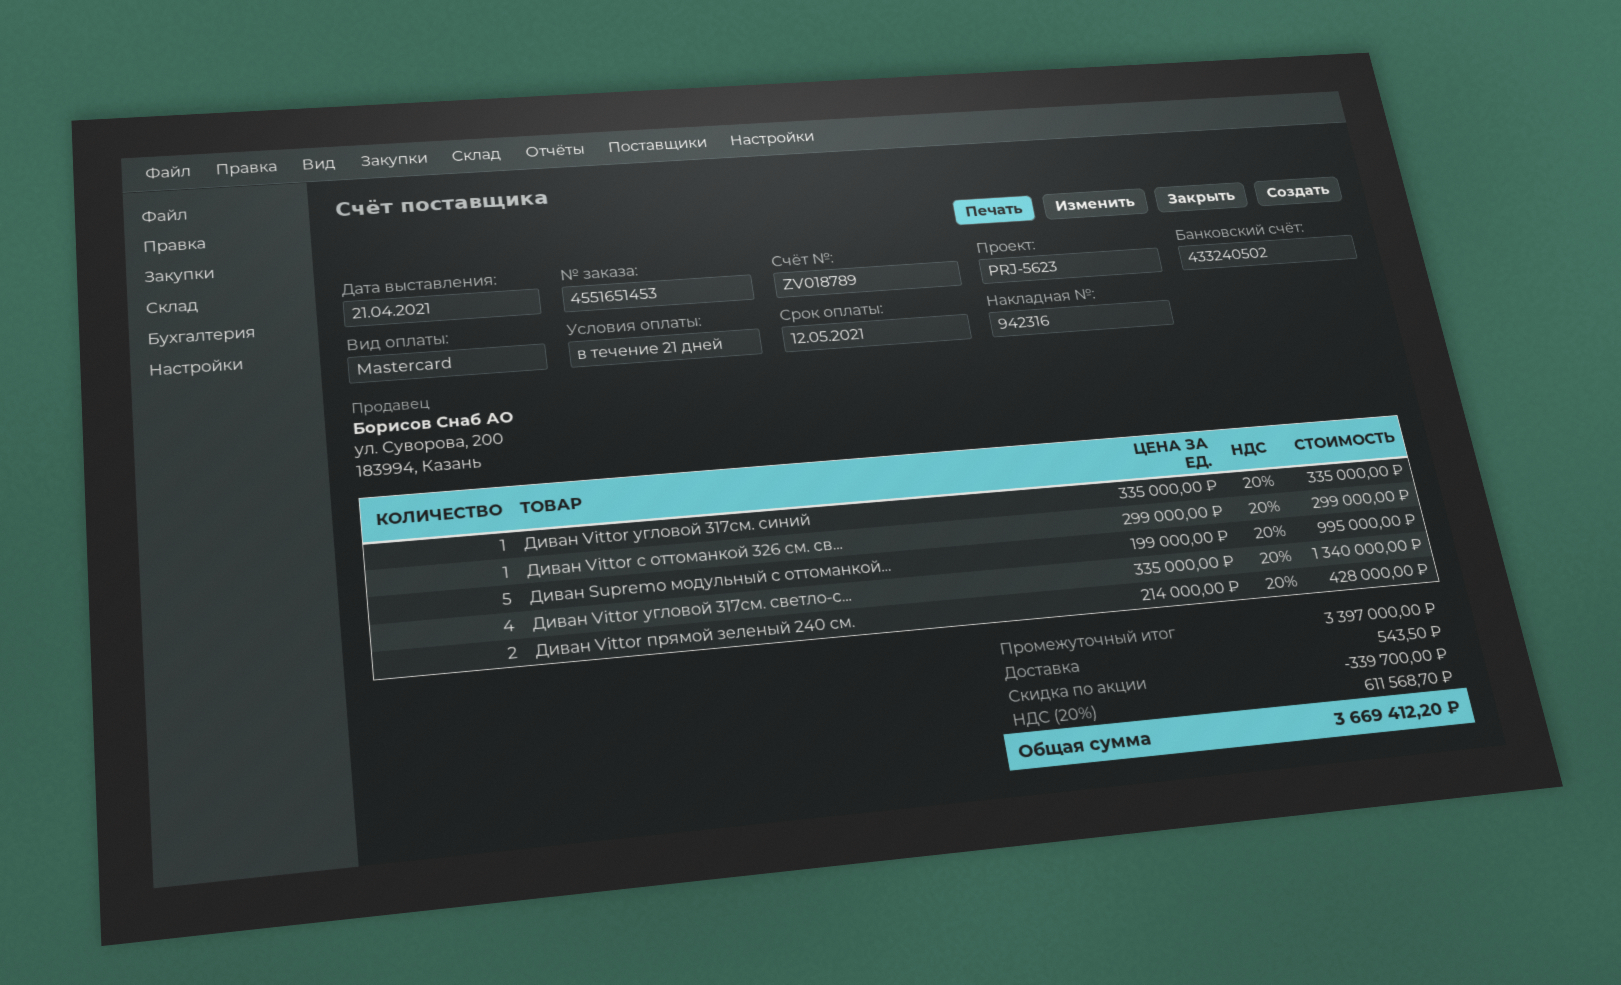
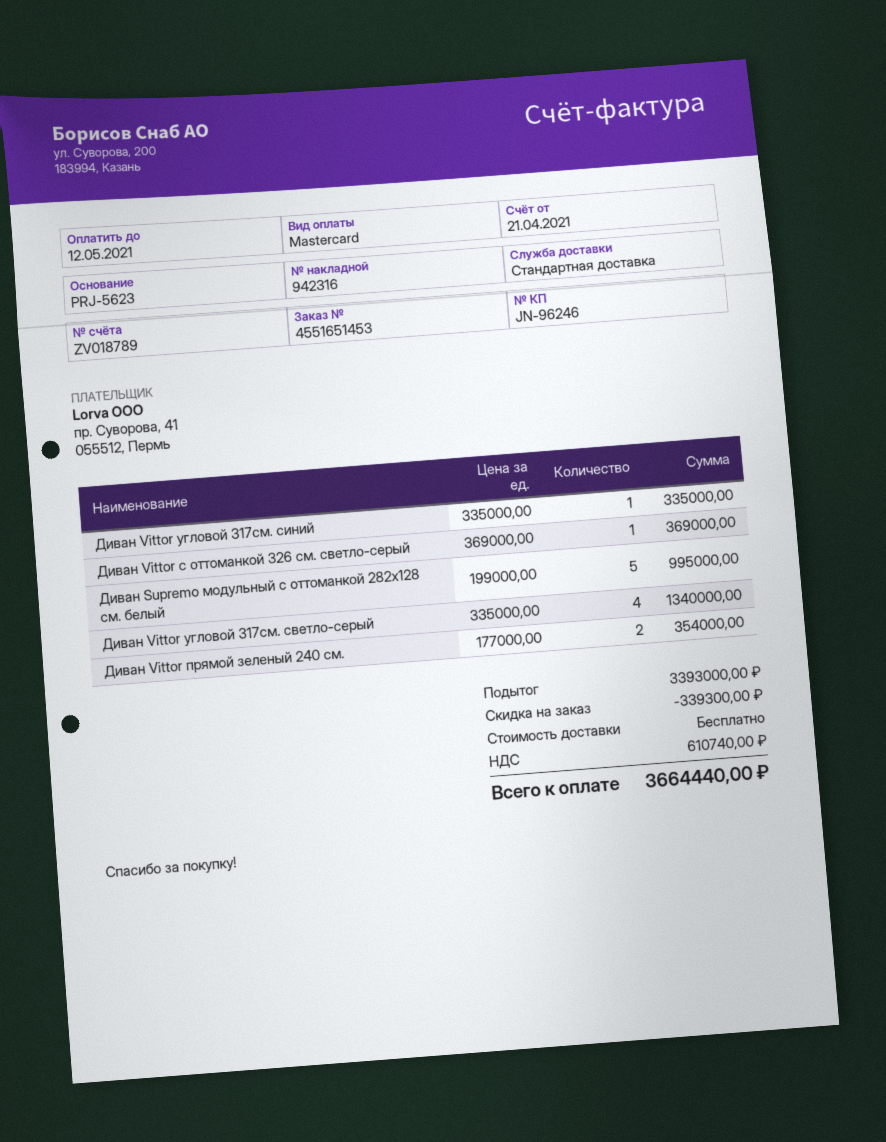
Диван Vittor с оттоманкой 326 см. св...: 1 x 299000.00 = 299000.00 -> 1 x 369000.00 = 369000.00
Диван Vittor прямой зеленый 240 см.: 2 x 214000.00 = 428000.00 -> 2 x 177000.00 = 354000.00
subtotal: 3397000.00 -> 3393000.00
discount: 339700.00 -> 339300.00
shipping: 543.50 -> 0.00
tax: 611568.70 -> 610740.00
total: 3669412.20 -> 3664440.00

